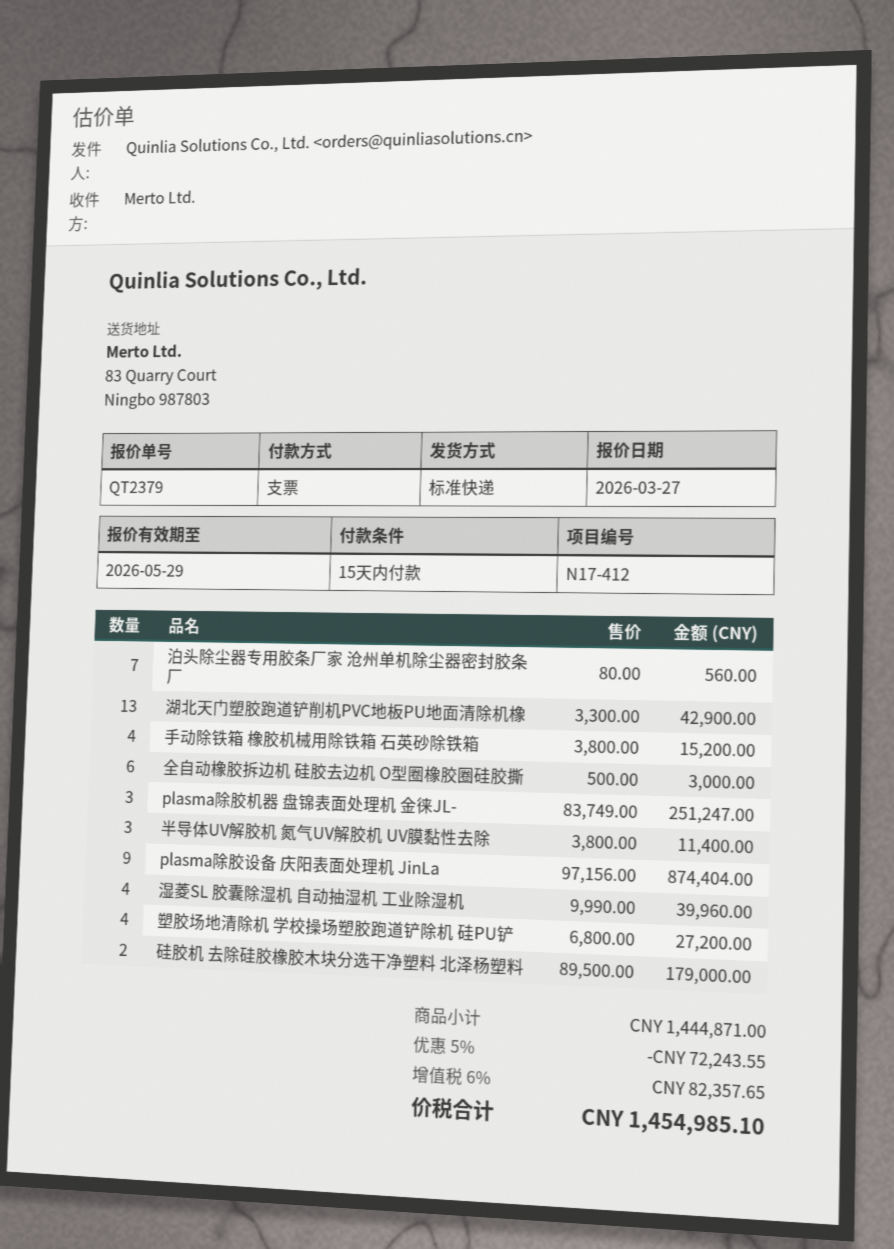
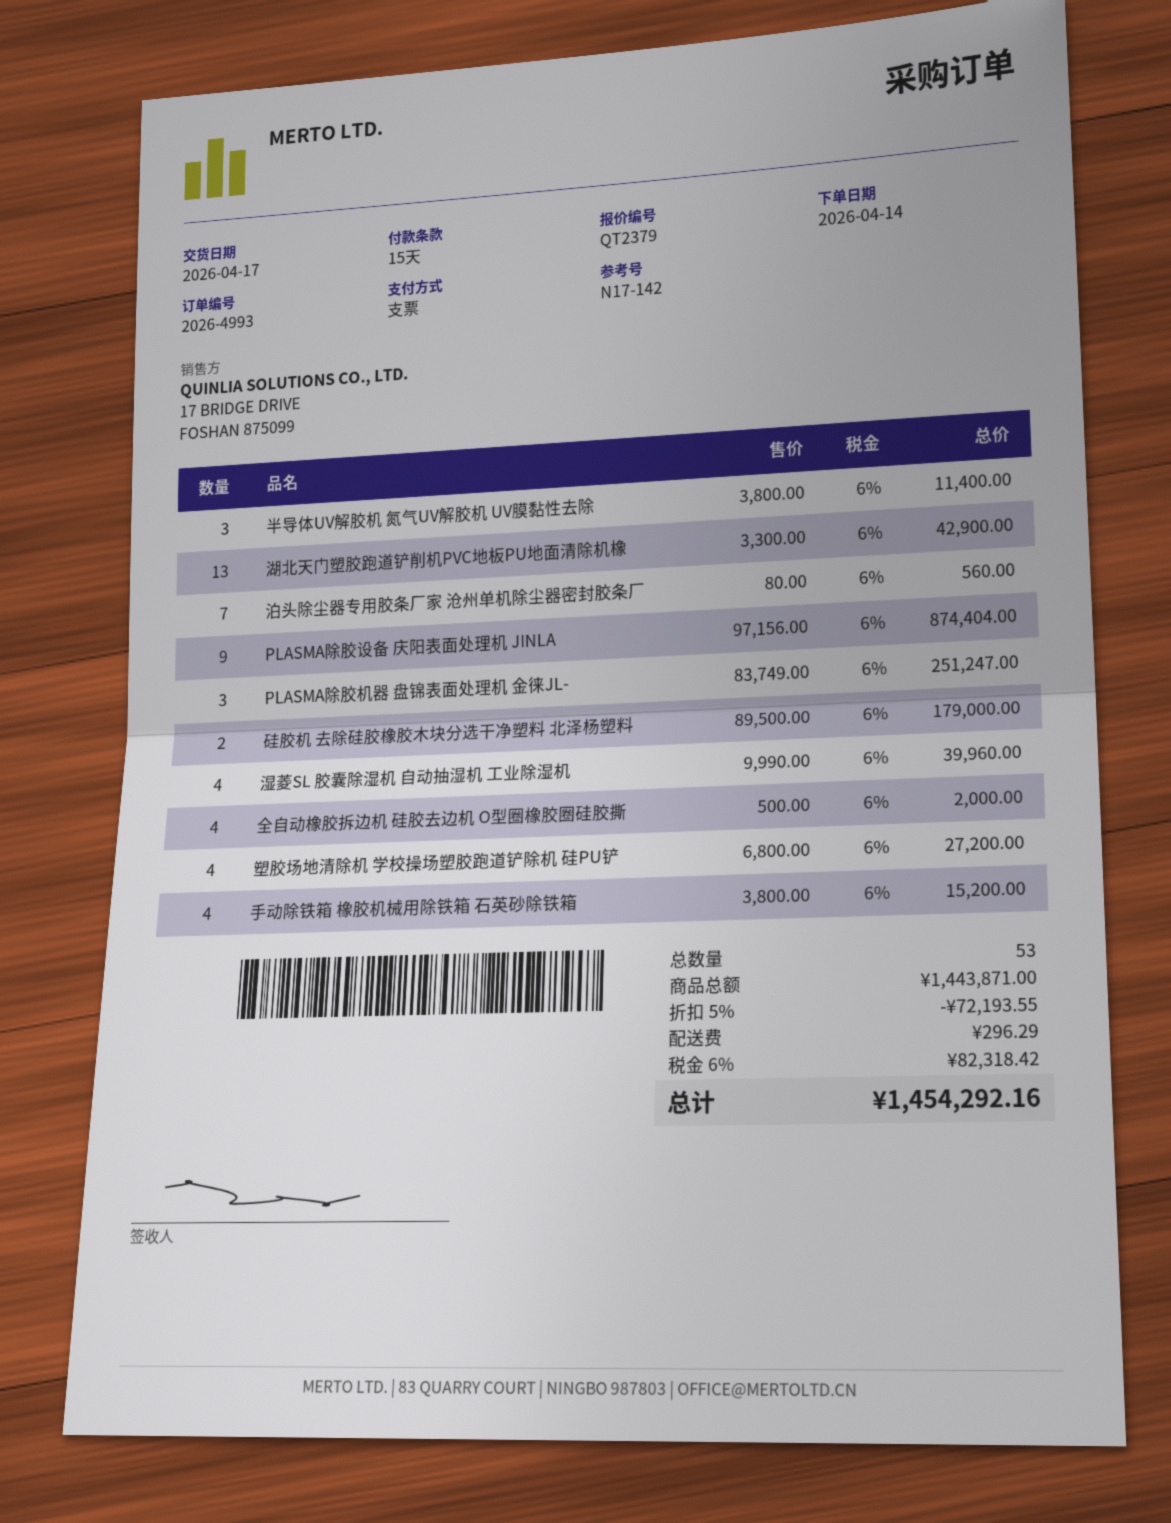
reference: N17-412 -> N17-142
全自动橡胶拆边机 硅胶去边机 O型圈橡胶圈硅胶撕: 6 x 500.00 = 3000.00 -> 4 x 500.00 = 2000.00
subtotal: 1444871.00 -> 1443871.00
discount: 5% = 72243.55 -> 5% = 72193.55
shipping: none -> 296.29
tax: 6% = 82357.65 -> 6% = 82318.42
total: 1454985.10 -> 1454292.16

